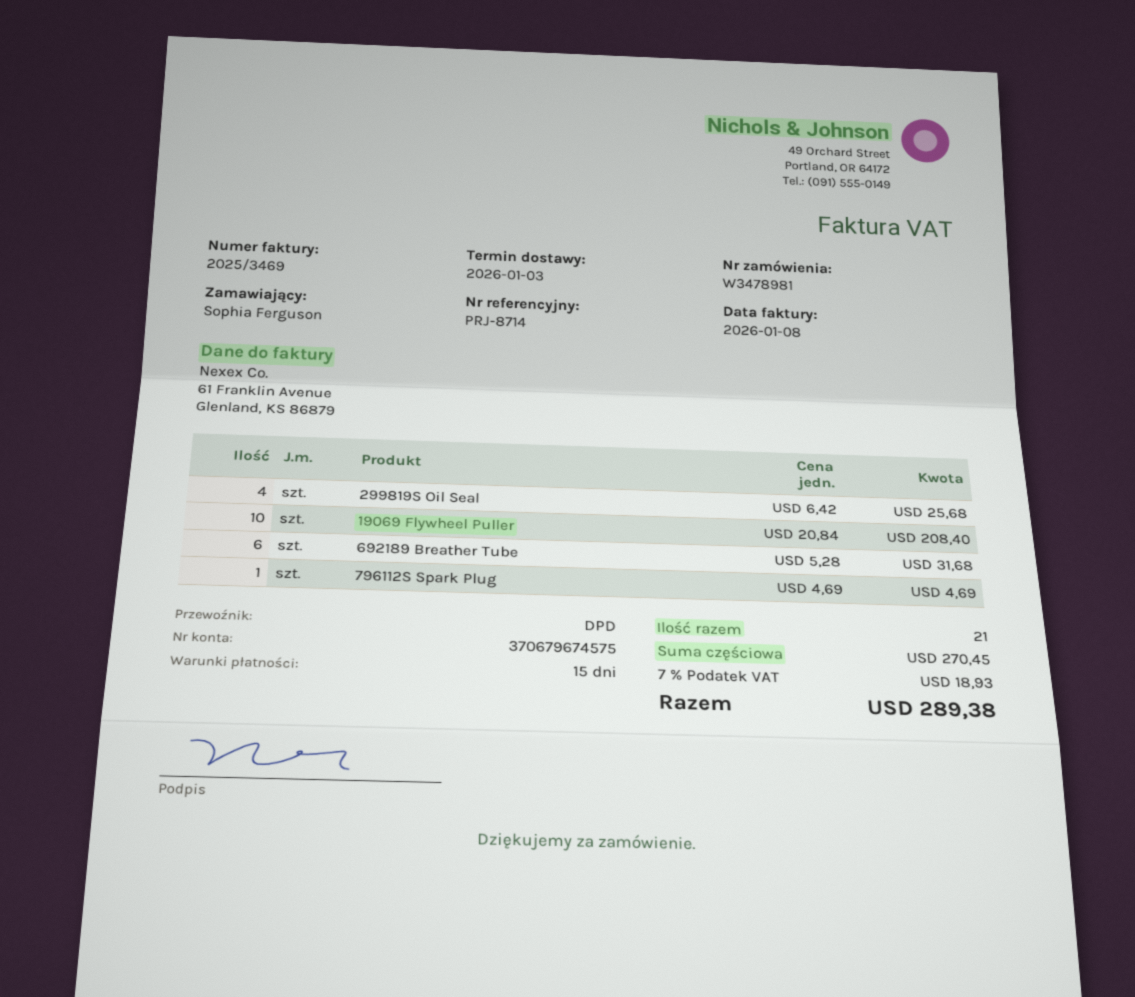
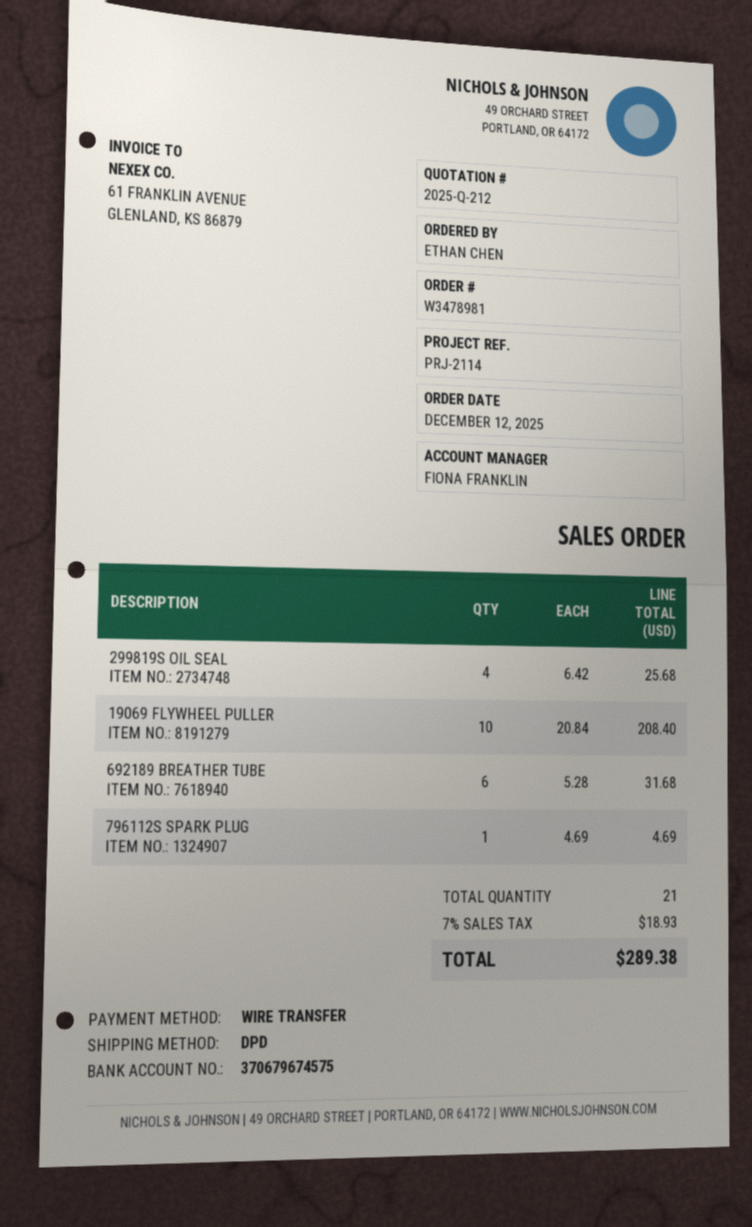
reference: PRJ-8714 -> PRJ-2114
ordered by: Sophia Ferguson -> ETHAN CHEN

